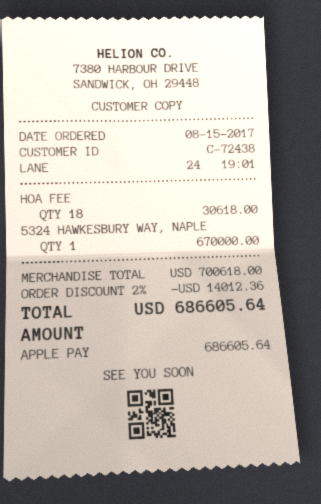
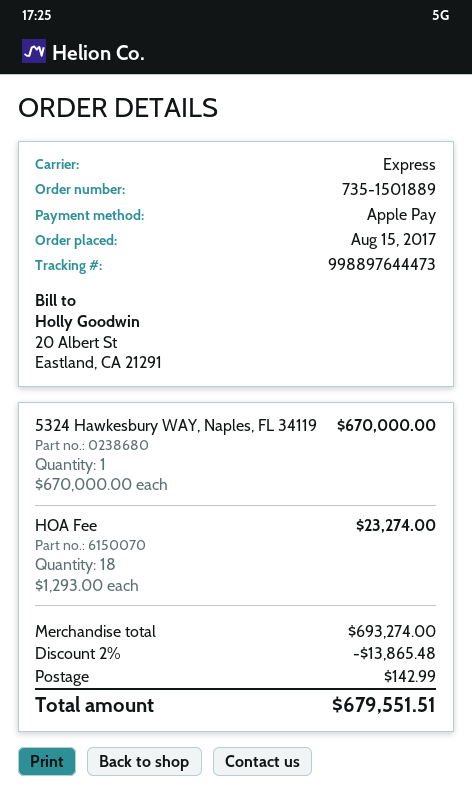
HOA FEE: 18 for 30618.00 -> 18 for 23274.00
subtotal: 700618.00 -> 693274.00
discount: 2% = 14012.36 -> 2% = 13865.48
shipping: none -> 142.99
total: 686605.64 -> 679551.51

